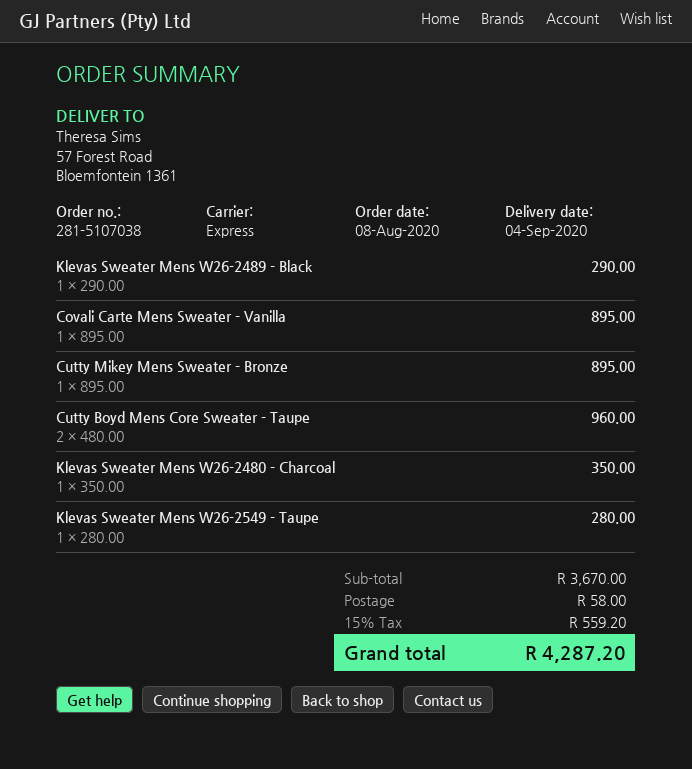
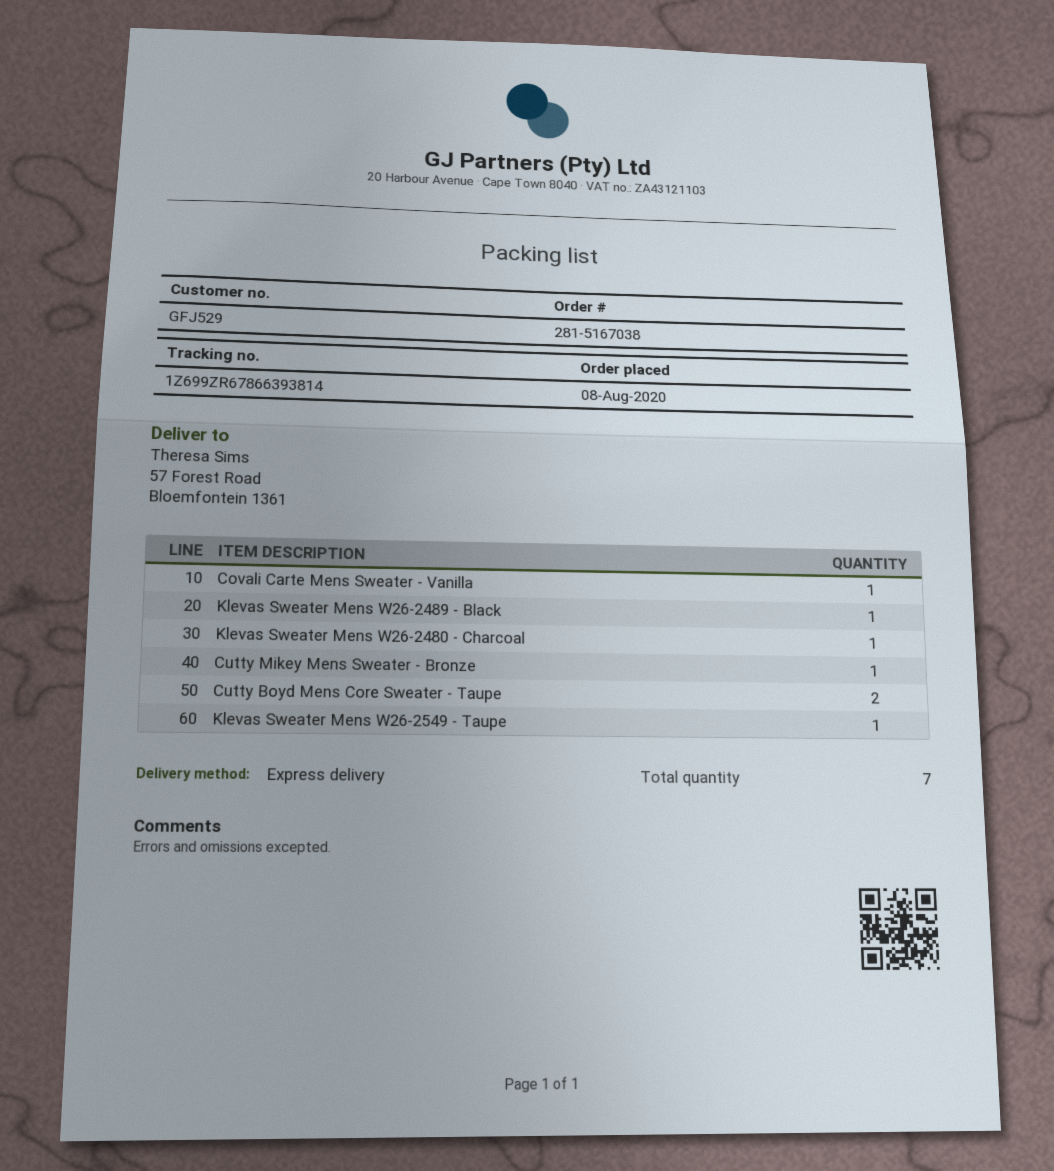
order number: 281-5107038 -> 281-5167038

